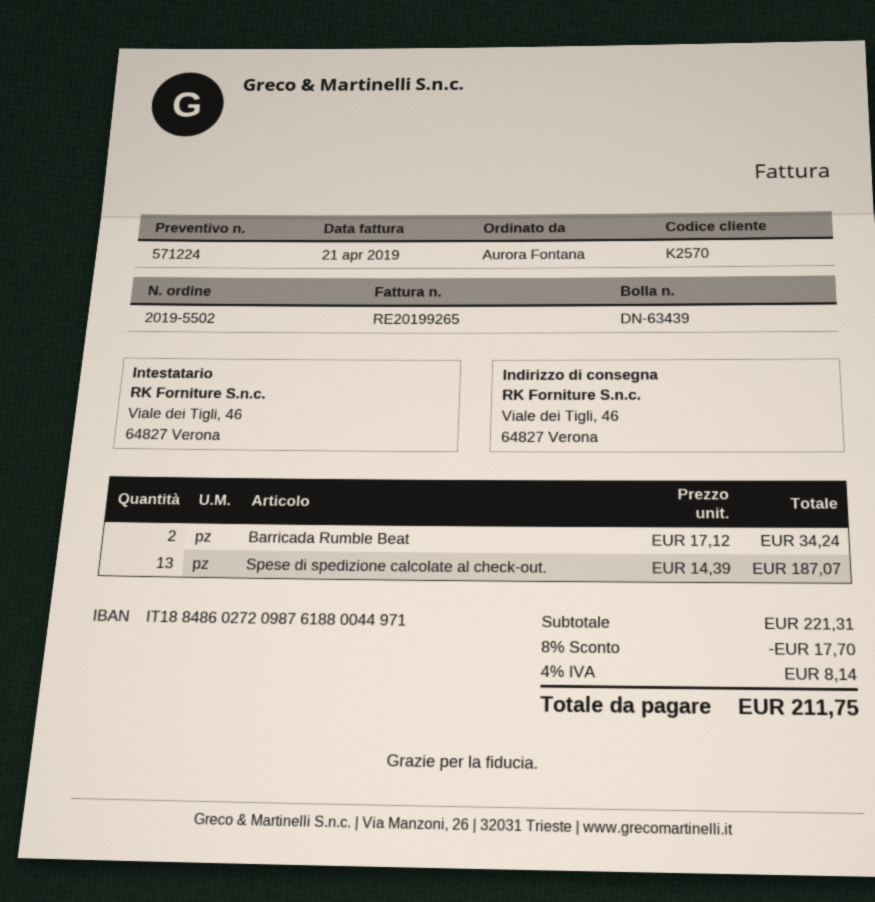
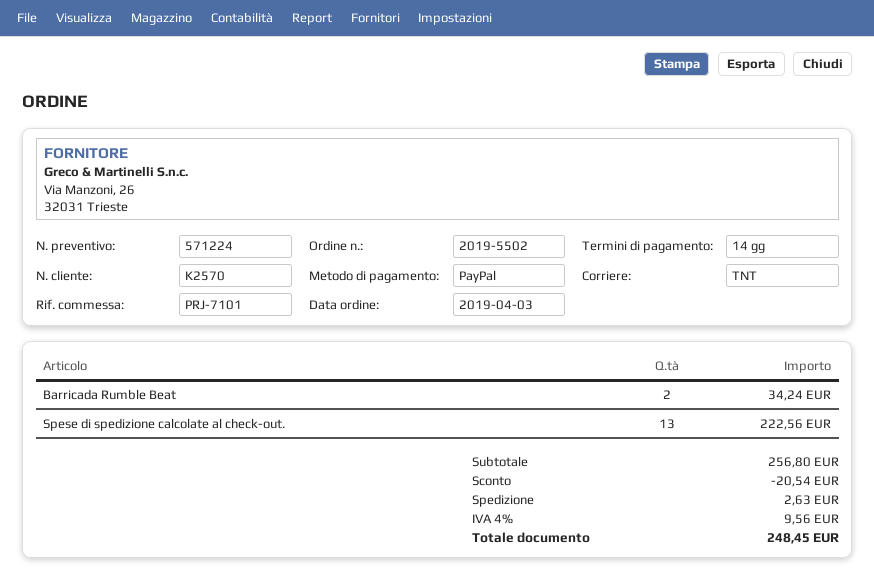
Spese di spedizione calcolate al check-out.: 13 for 187.07 -> 13 for 222.56
subtotal: 221.31 -> 256.80
discount: 17.70 -> 20.54
shipping: none -> 2.63
tax: 4% = 8.14 -> 4% = 9.56
total: 211.75 -> 248.45

